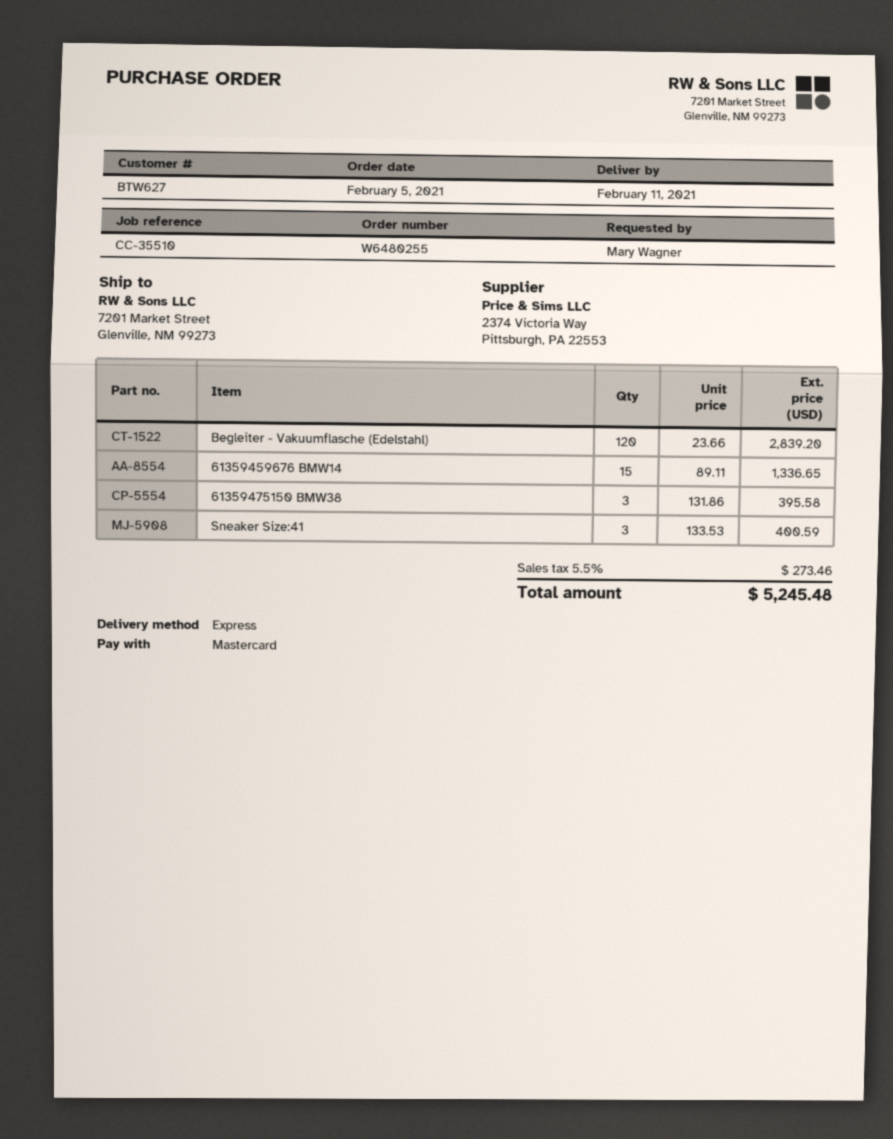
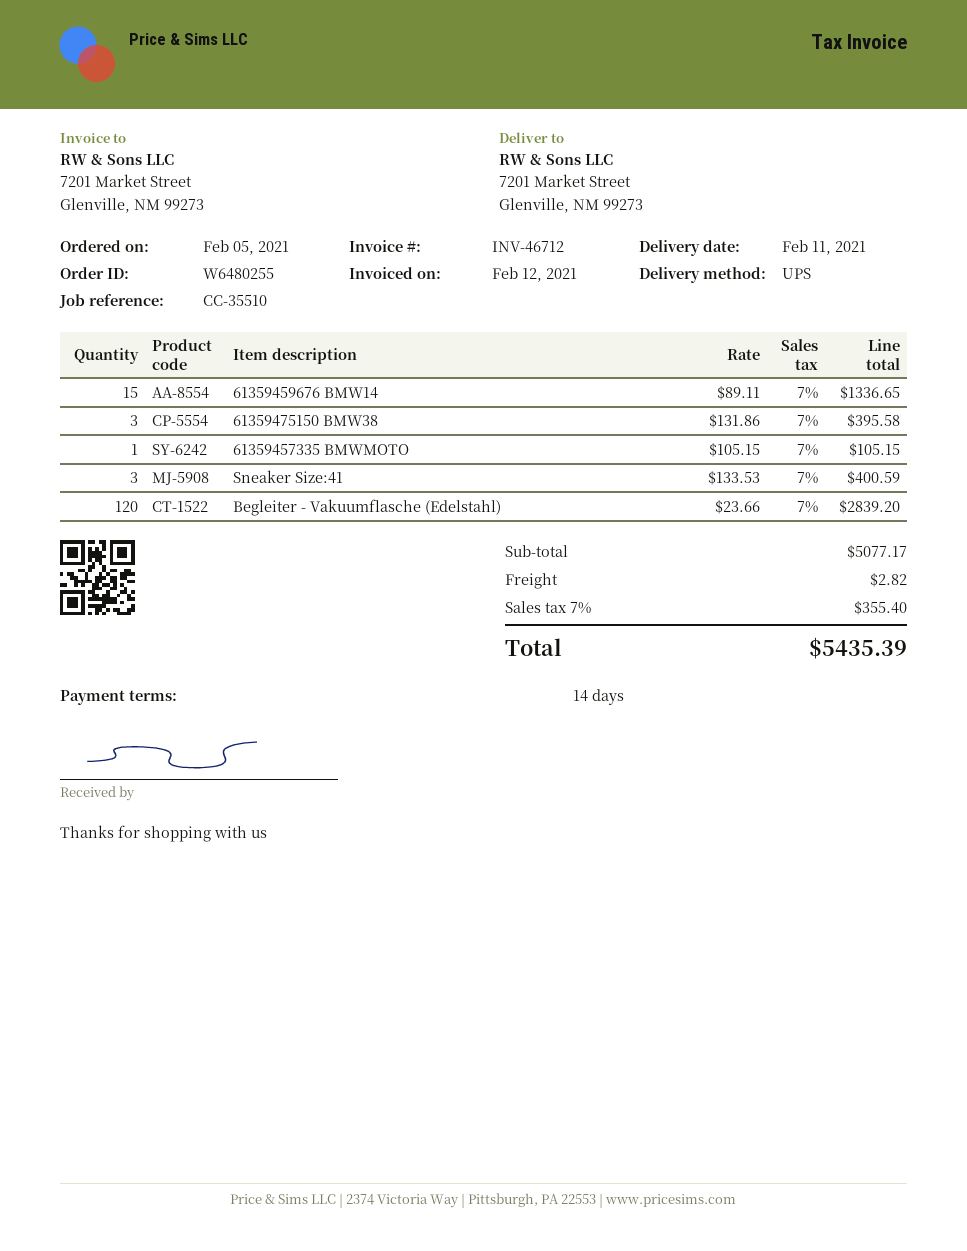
shipping method: express -> UPS
61359457335 BMWMOTO: none -> 1 x 105.15 = 105.15
shipping: none -> 2.82
tax: 5.5% = 273.46 -> 7% = 355.40
total: 5245.48 -> 5435.39

